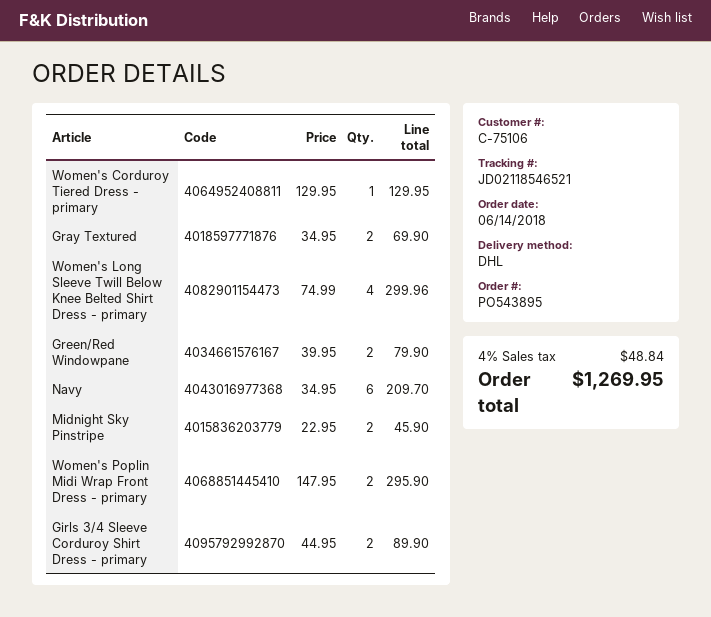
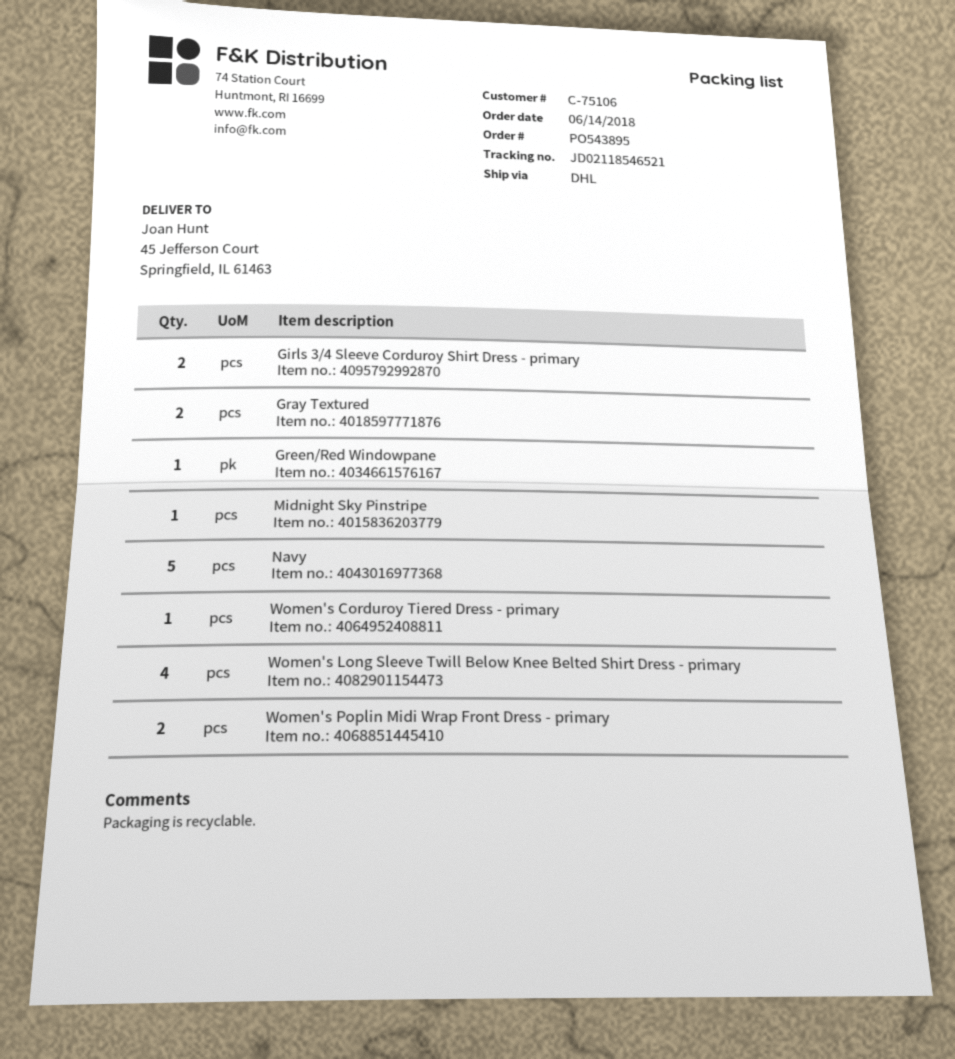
Green/Red Windowpane: 2 -> 1
Navy: 6 -> 5
Midnight Sky Pinstripe: 2 -> 1

